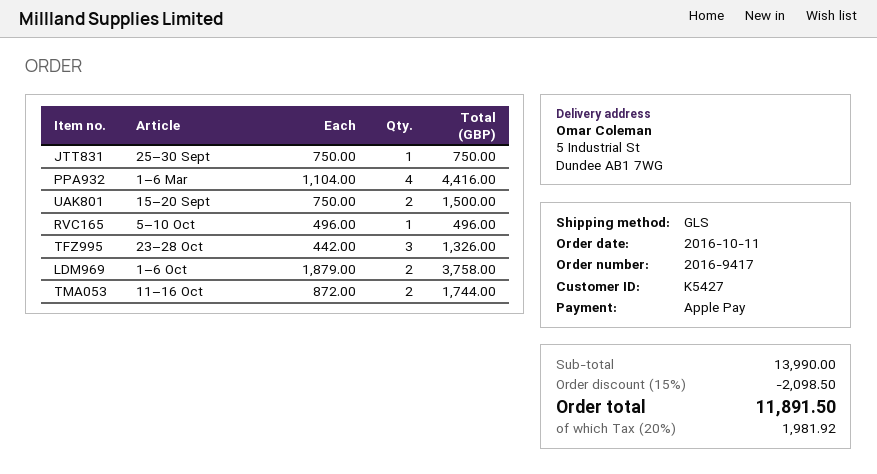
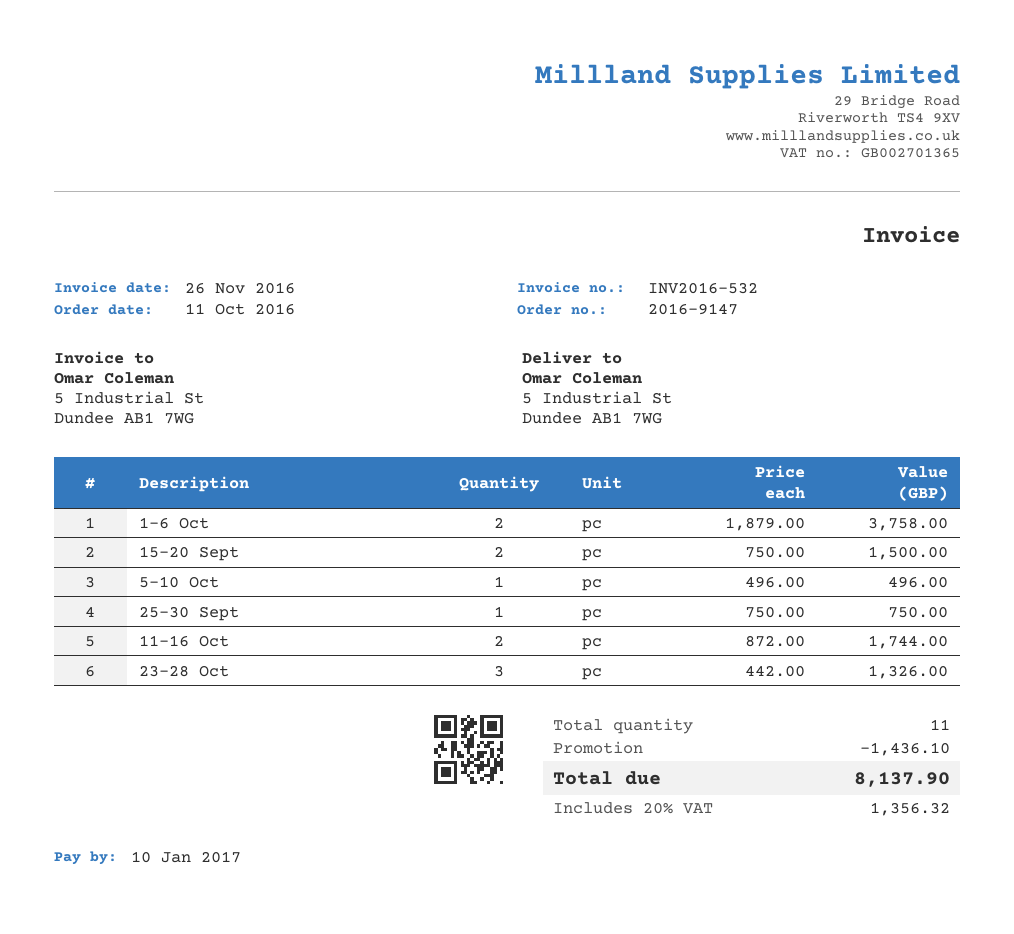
order number: 2016-9417 -> 2016-9147
1–6 Mar: 4 x 1104.00 = 4416.00 -> none
discount: 2098.50 -> 1436.10
tax: 20% = 1981.92 -> 20% = 1356.32
total: 11891.50 -> 8137.90

